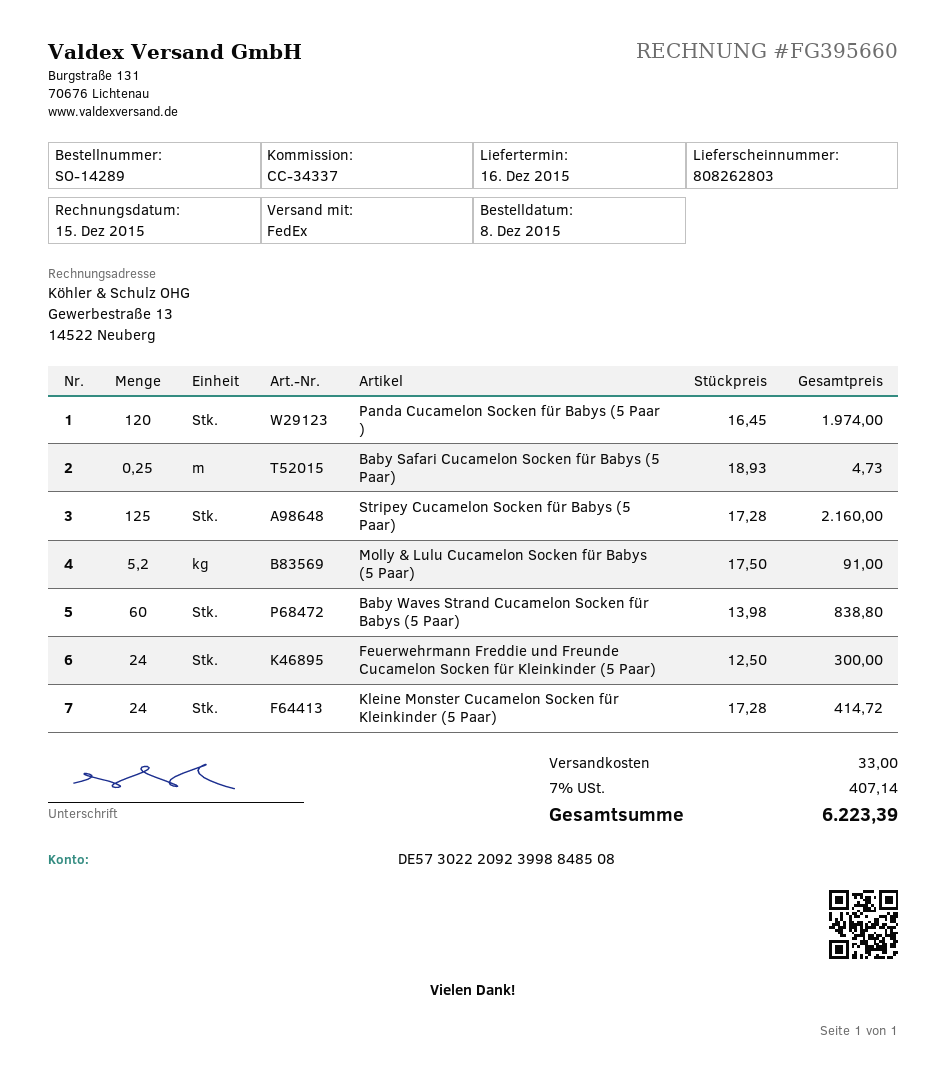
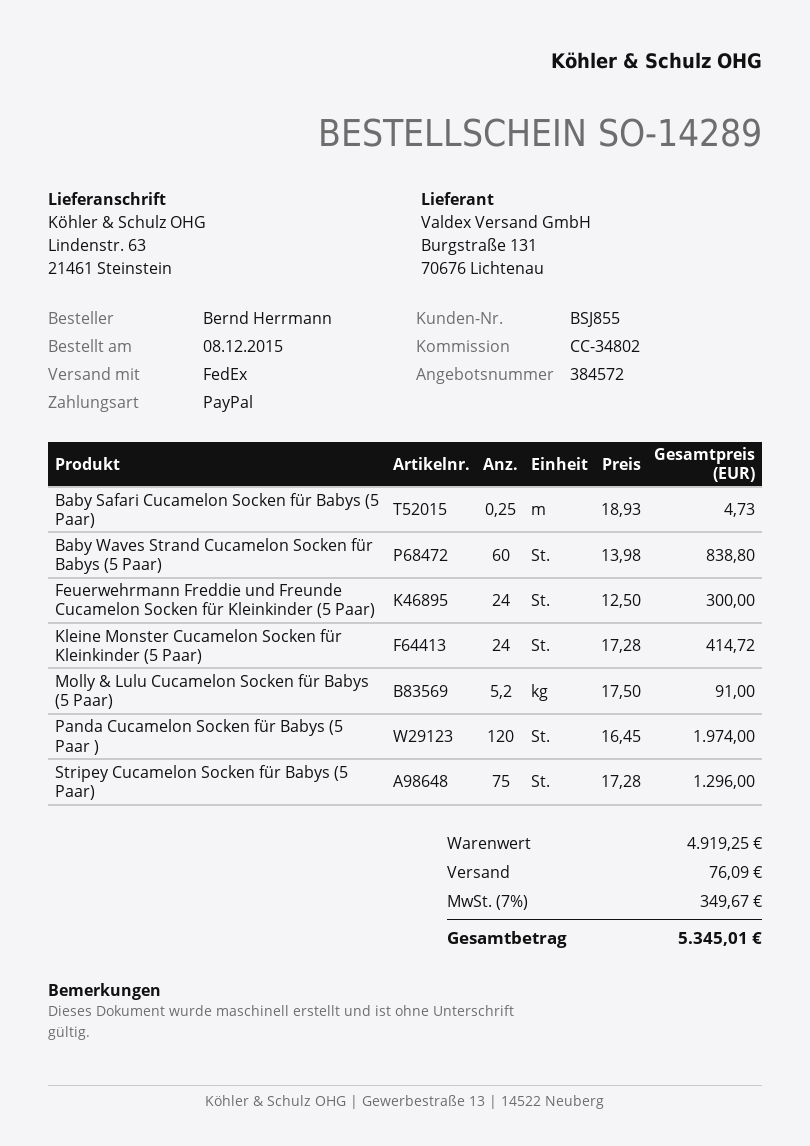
reference: CC-34337 -> CC-34802
Stripey Cucamelon Socken für Babys (5 Paar): 125 x 17.28 = 2160.00 -> 75 x 17.28 = 1296.00
shipping: 33.00 -> 76.09
tax: 7% = 407.14 -> 7% = 349.67
total: 6223.39 -> 5345.01

